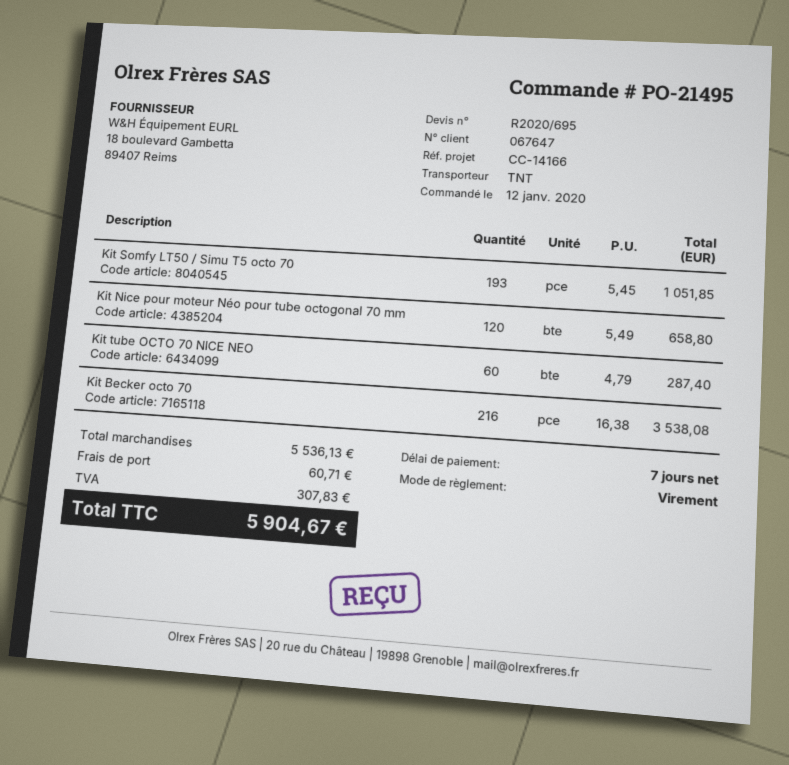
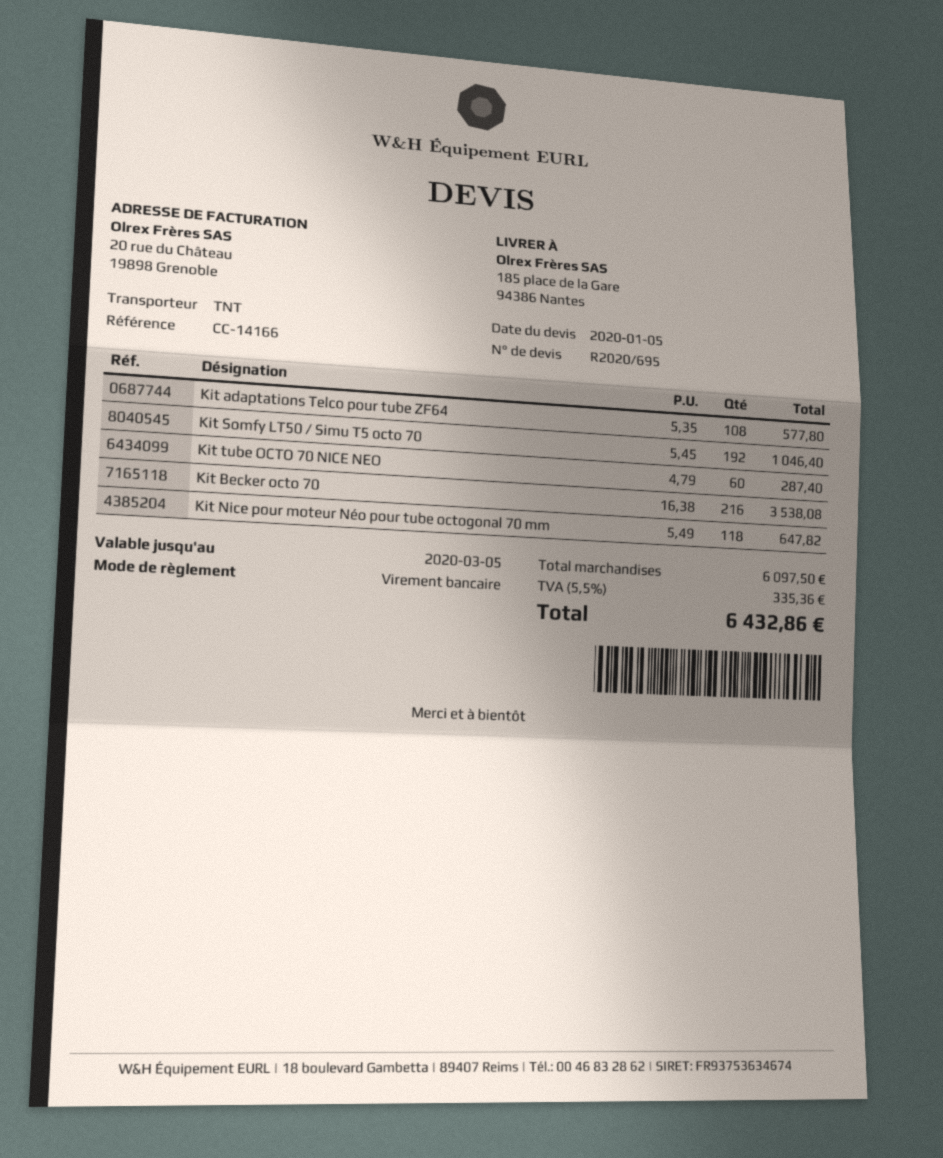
Kit Somfy LT50 / Simu T5 octo 70: 193 x 5.45 = 1051.85 -> 192 x 5.45 = 1046.40
Kit Nice pour moteur Néo pour tube octogonal 70 mm: 120 x 5.49 = 658.80 -> 118 x 5.49 = 647.82
Kit adaptations Telco pour tube ZF64: none -> 108 x 5.35 = 577.80
subtotal: 5536.13 -> 6097.50
shipping: 60.71 -> none
tax: 307.83 -> 335.36
total: 5904.67 -> 6432.86

